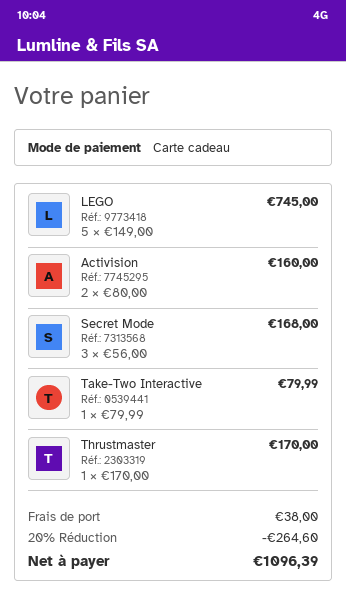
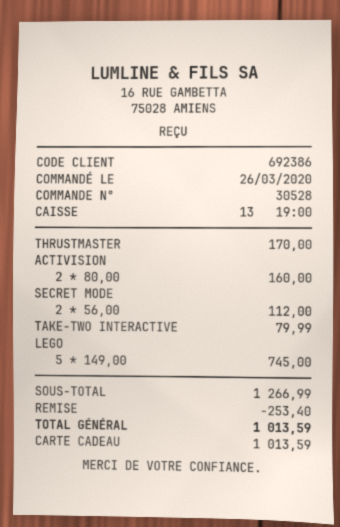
Secret Mode: 3 x 56.00 = 168.00 -> 2 x 56.00 = 112.00
discount: 264.60 -> 253.40
shipping: 38.00 -> none
total: 1096.39 -> 1013.59

